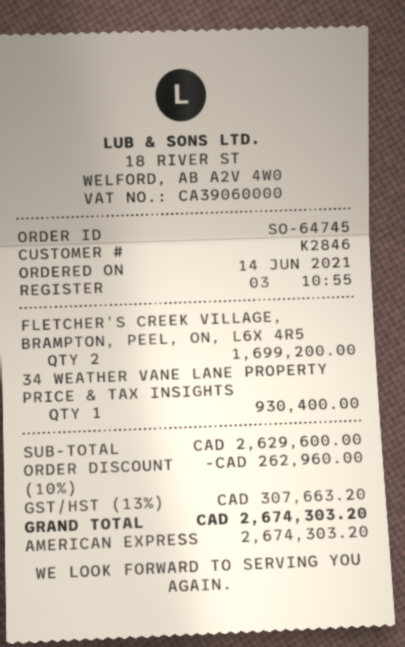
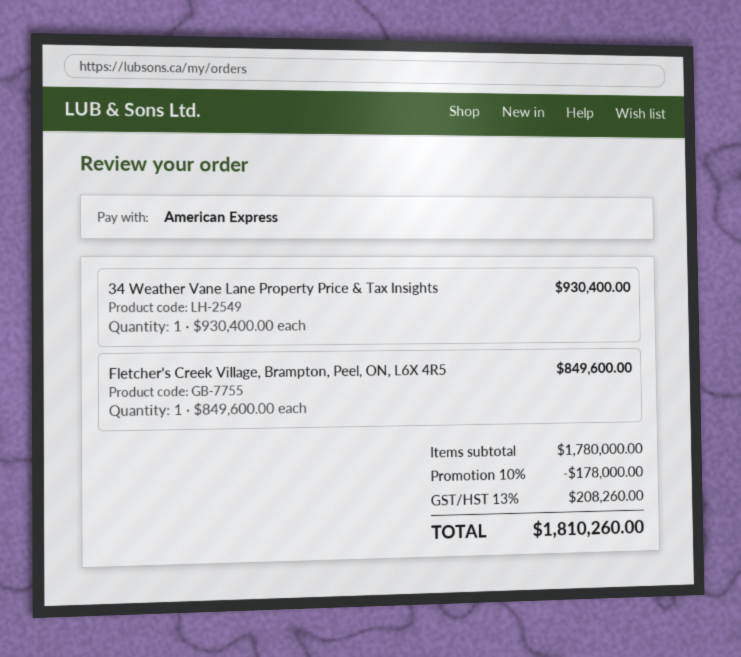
FLETCHER'S CREEK VILLAGE, BRAMPTON, PEEL, ON, L6X 4R5: 2 for 1699200.00 -> 1 for 849600.00
subtotal: 2629600.00 -> 1780000.00
discount: 10% = 262960.00 -> 10% = 178000.00
tax: 13% = 307663.20 -> 13% = 208260.00
total: 2674303.20 -> 1810260.00

